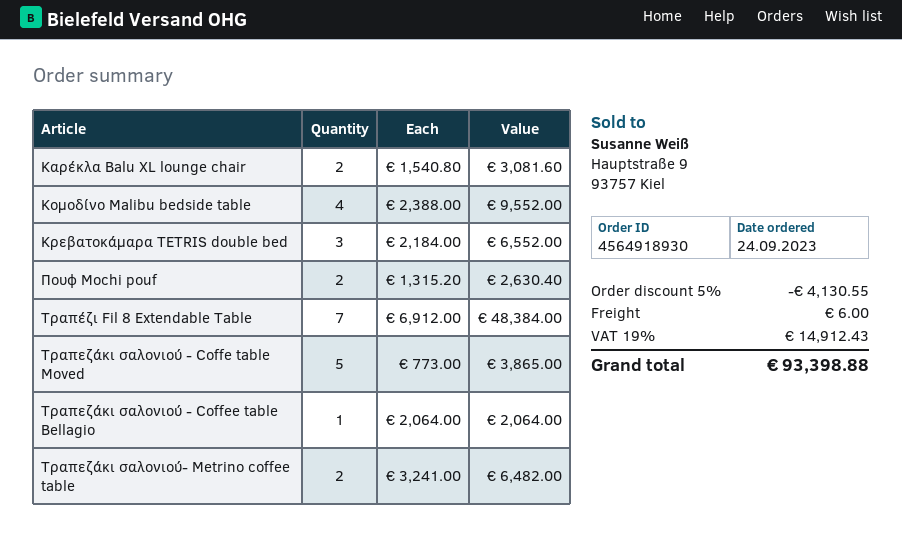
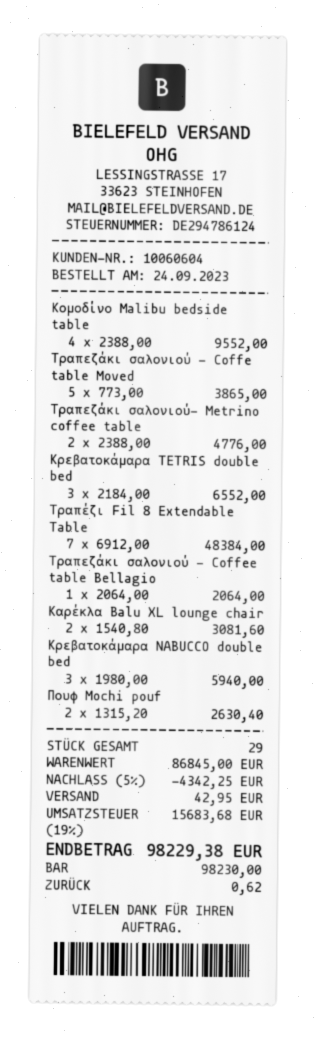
Τραπεζάκι σαλονιού- Metrino coffee table: 2 x 3241.00 = 6482.00 -> 2 x 2388.00 = 4776.00
Κρεβατοκάμαρα NABUCCO double bed: none -> 3 x 1980.00 = 5940.00
discount: 5% = 4130.55 -> 5% = 4342.25
shipping: 6.00 -> 42.95
tax: 19% = 14912.43 -> 19% = 15683.68
total: 93398.88 -> 98229.38

